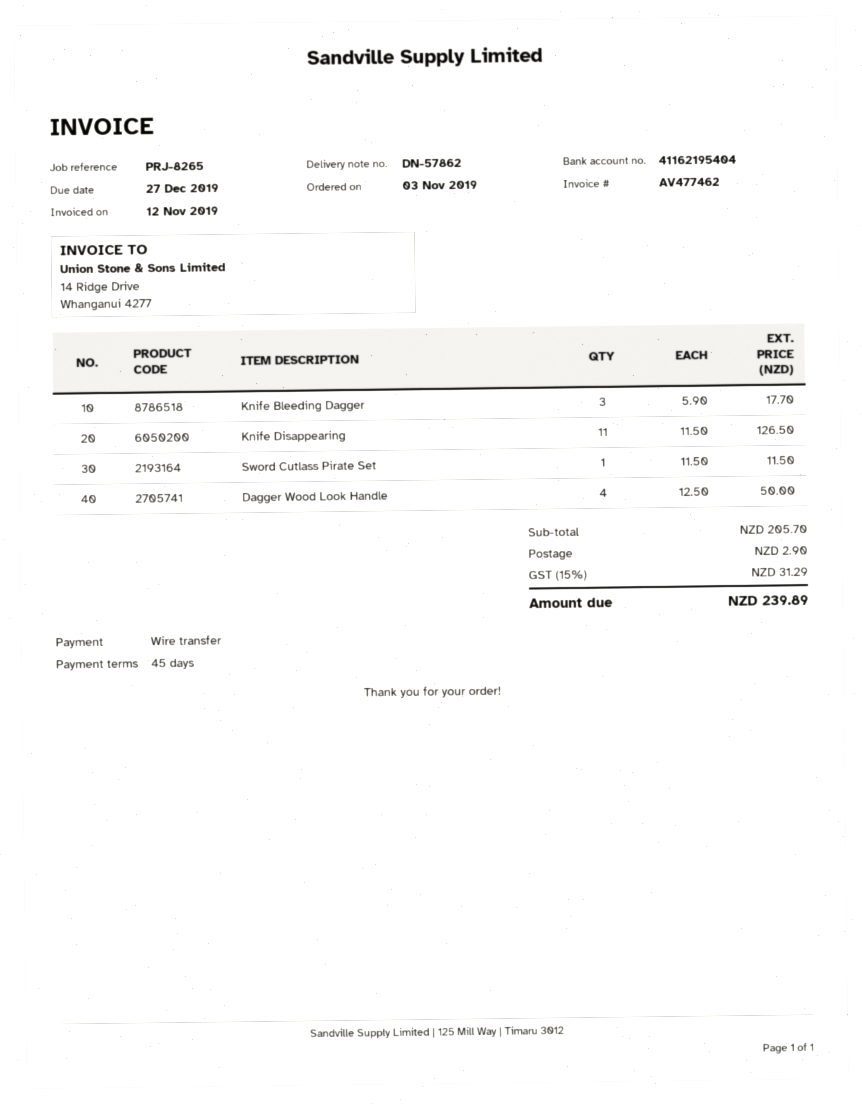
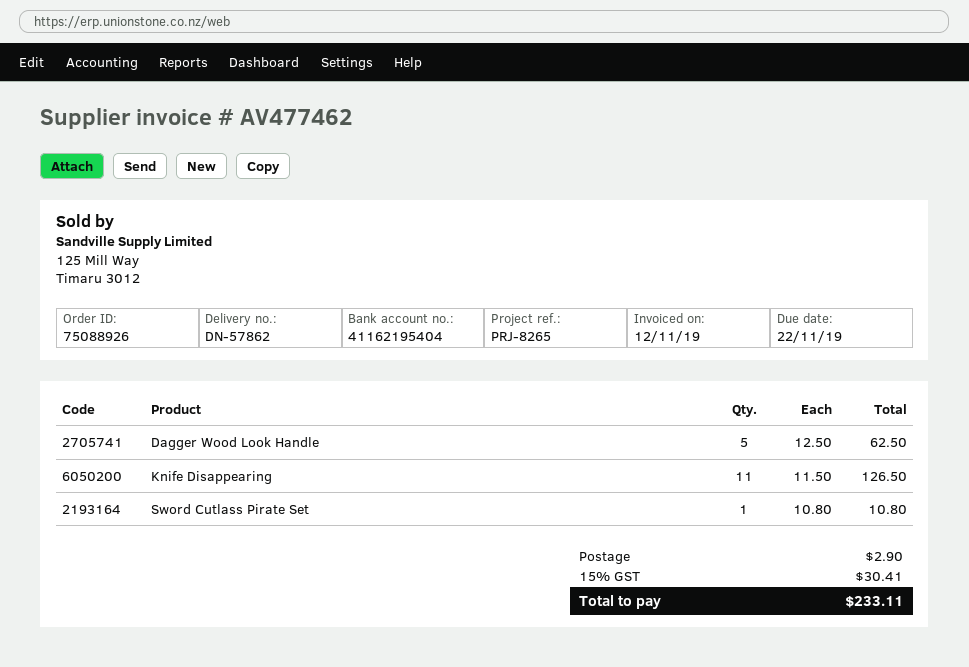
due date: 2019-12-27 -> 2019-11-22
Knife Bleeding Dagger: 3 x 5.90 = 17.70 -> none
Sword Cutlass Pirate Set: 1 x 11.50 = 11.50 -> 1 x 10.80 = 10.80
Dagger Wood Look Handle: 4 x 12.50 = 50.00 -> 5 x 12.50 = 62.50
tax: 15% = 31.29 -> 15% = 30.41
total: 239.89 -> 233.11

